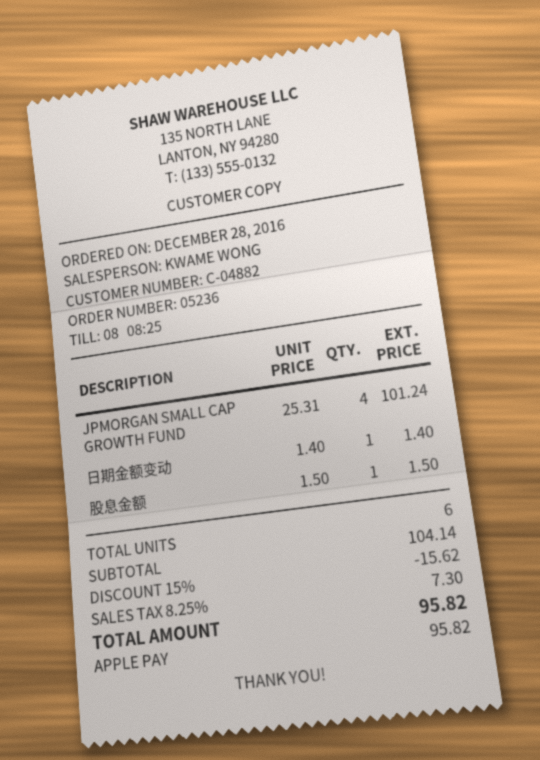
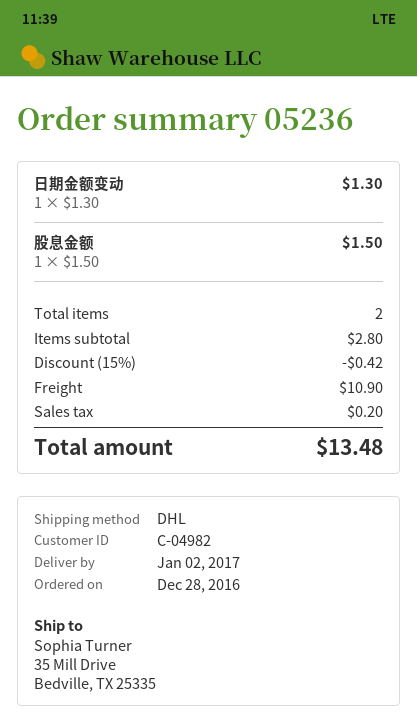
customer number: C-04882 -> C-04982
JPMORGAN SMALL CAP GROWTH FUND: 4 x 25.31 = 101.24 -> none
日期金额变动: 1 x 1.40 = 1.40 -> 1 x 1.30 = 1.30
total quantity: 6 -> 2
subtotal: 104.14 -> 2.80
discount: 15% = 15.62 -> 15% = 0.42
shipping: none -> 10.90
tax: 7.30 -> 0.20
total: 95.82 -> 13.48

